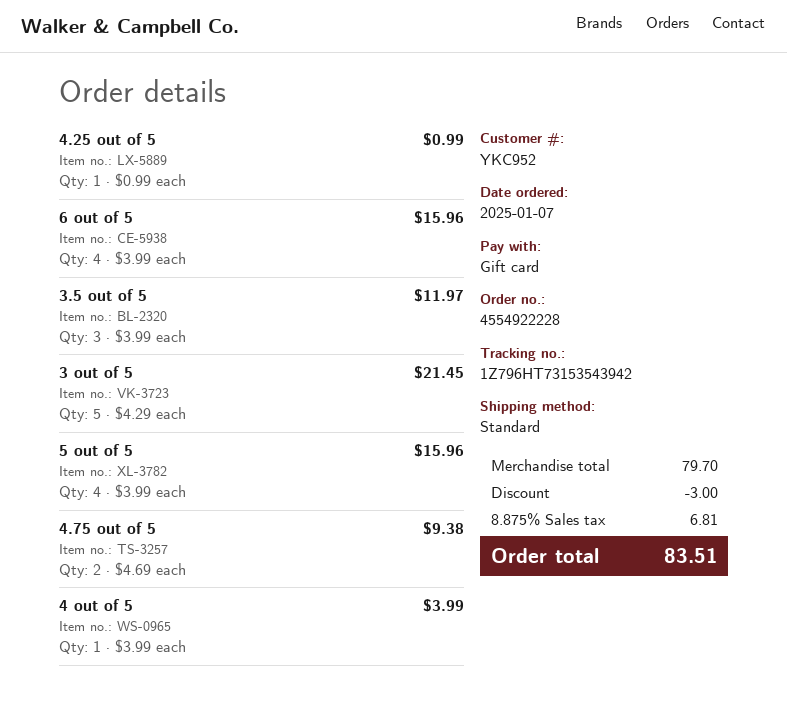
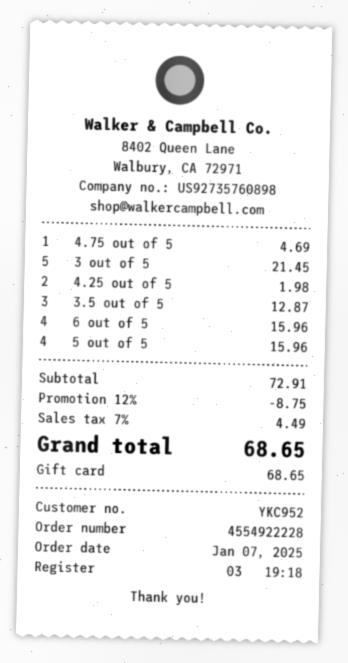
4.25 out of 5: 1 for 0.99 -> 2 for 1.98
3.5 out of 5: 3 for 11.97 -> 3 for 12.87
4.75 out of 5: 2 for 9.38 -> 1 for 4.69
4 out of 5: 1 for 3.99 -> none
subtotal: 79.70 -> 72.91
discount: 3.00 -> 8.75
tax: 8.875% = 6.81 -> 7% = 4.49
total: 83.51 -> 68.65

